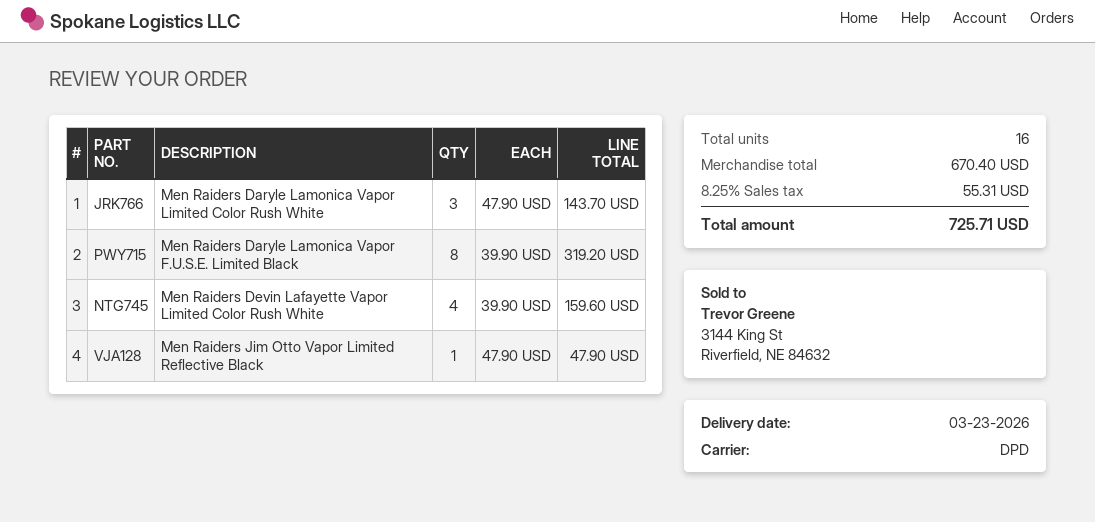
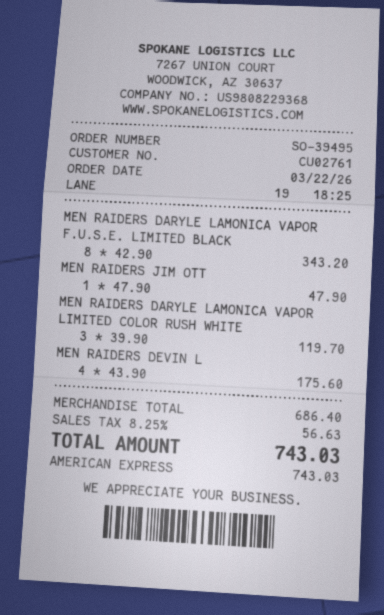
Men Raiders Daryle Lamonica Vapor Limited Color Rush White: 3 x 47.90 = 143.70 -> 3 x 39.90 = 119.70
Men Raiders Daryle Lamonica Vapor F.U.S.E. Limited Black: 8 x 39.90 = 319.20 -> 8 x 42.90 = 343.20
Men Raiders Devin Lafayette Vapor Limited Color Rush White: 4 x 39.90 = 159.60 -> 4 x 43.90 = 175.60
subtotal: 670.40 -> 686.40
tax: 8.25% = 55.31 -> 8.25% = 56.63
total: 725.71 -> 743.03

